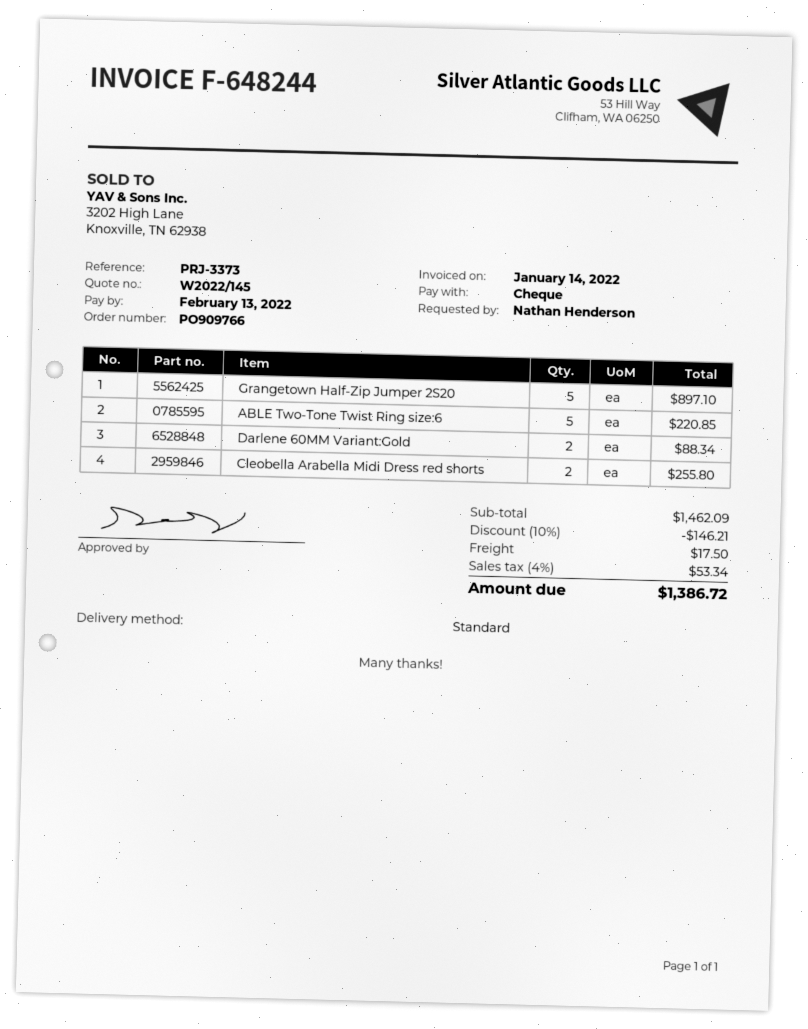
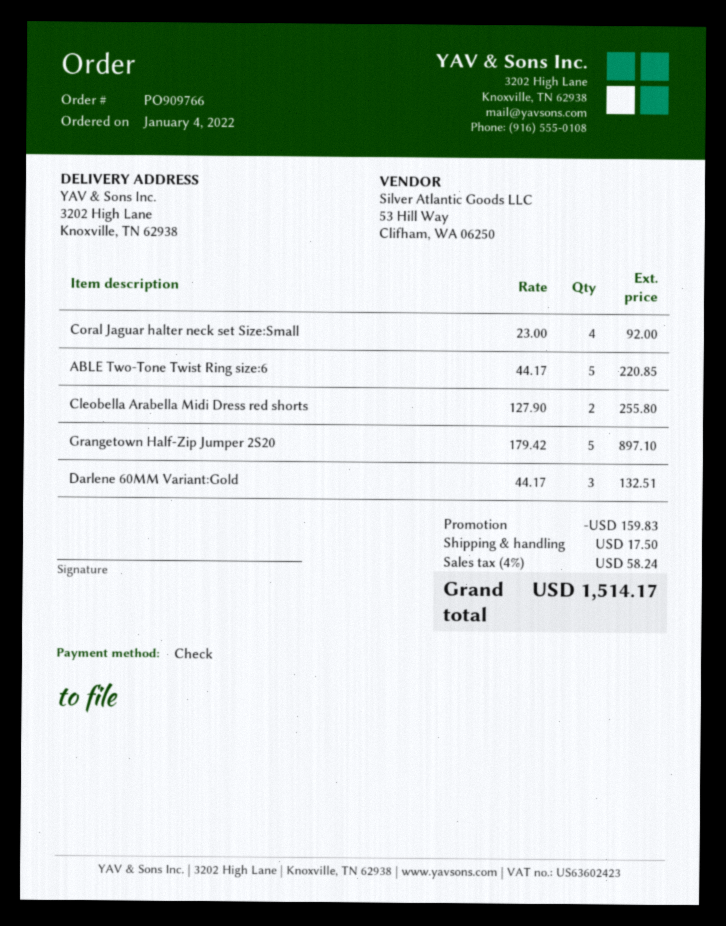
Darlene 60MM Variant:Gold: 2 for 88.34 -> 3 for 132.51
Coral Jaguar halter neck set Size:Small: none -> 4 for 92.00
discount: 146.21 -> 159.83
tax: 4% = 53.34 -> 4% = 58.24
total: 1386.72 -> 1514.17

